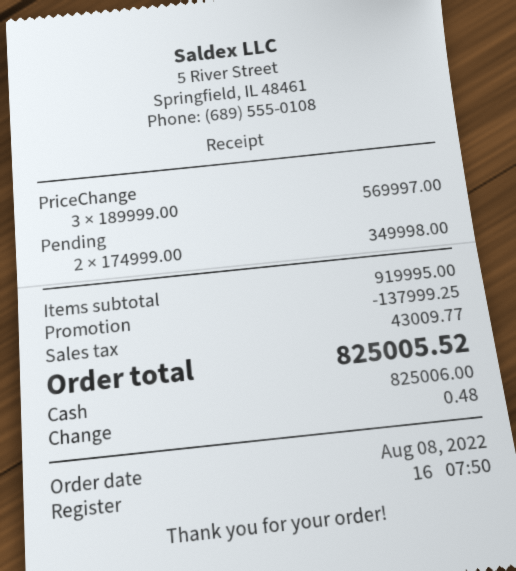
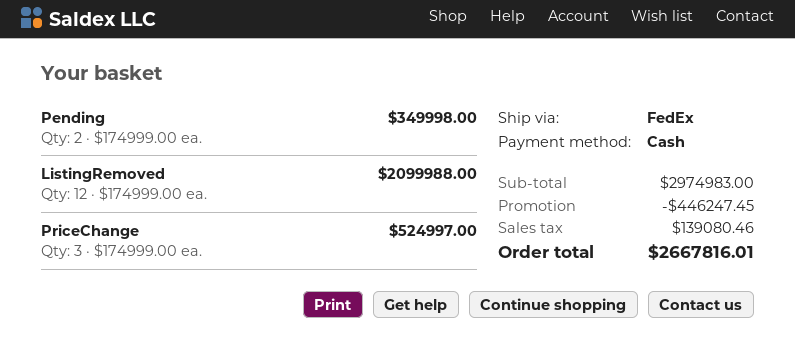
PriceChange: 3 x 189999.00 = 569997.00 -> 3 x 174999.00 = 524997.00
ListingRemoved: none -> 12 x 174999.00 = 2099988.00
subtotal: 919995.00 -> 2974983.00
discount: 137999.25 -> 446247.45
tax: 43009.77 -> 139080.46
total: 825005.52 -> 2667816.01

